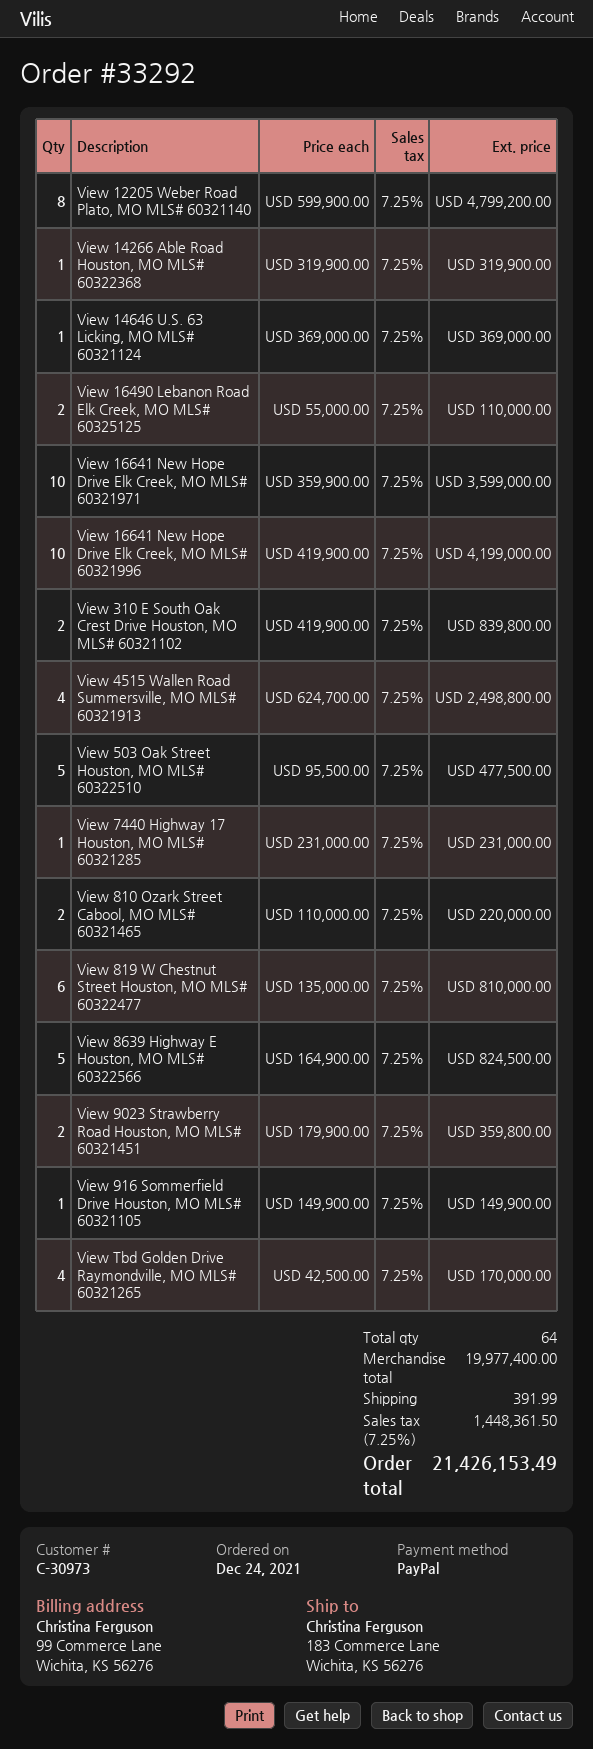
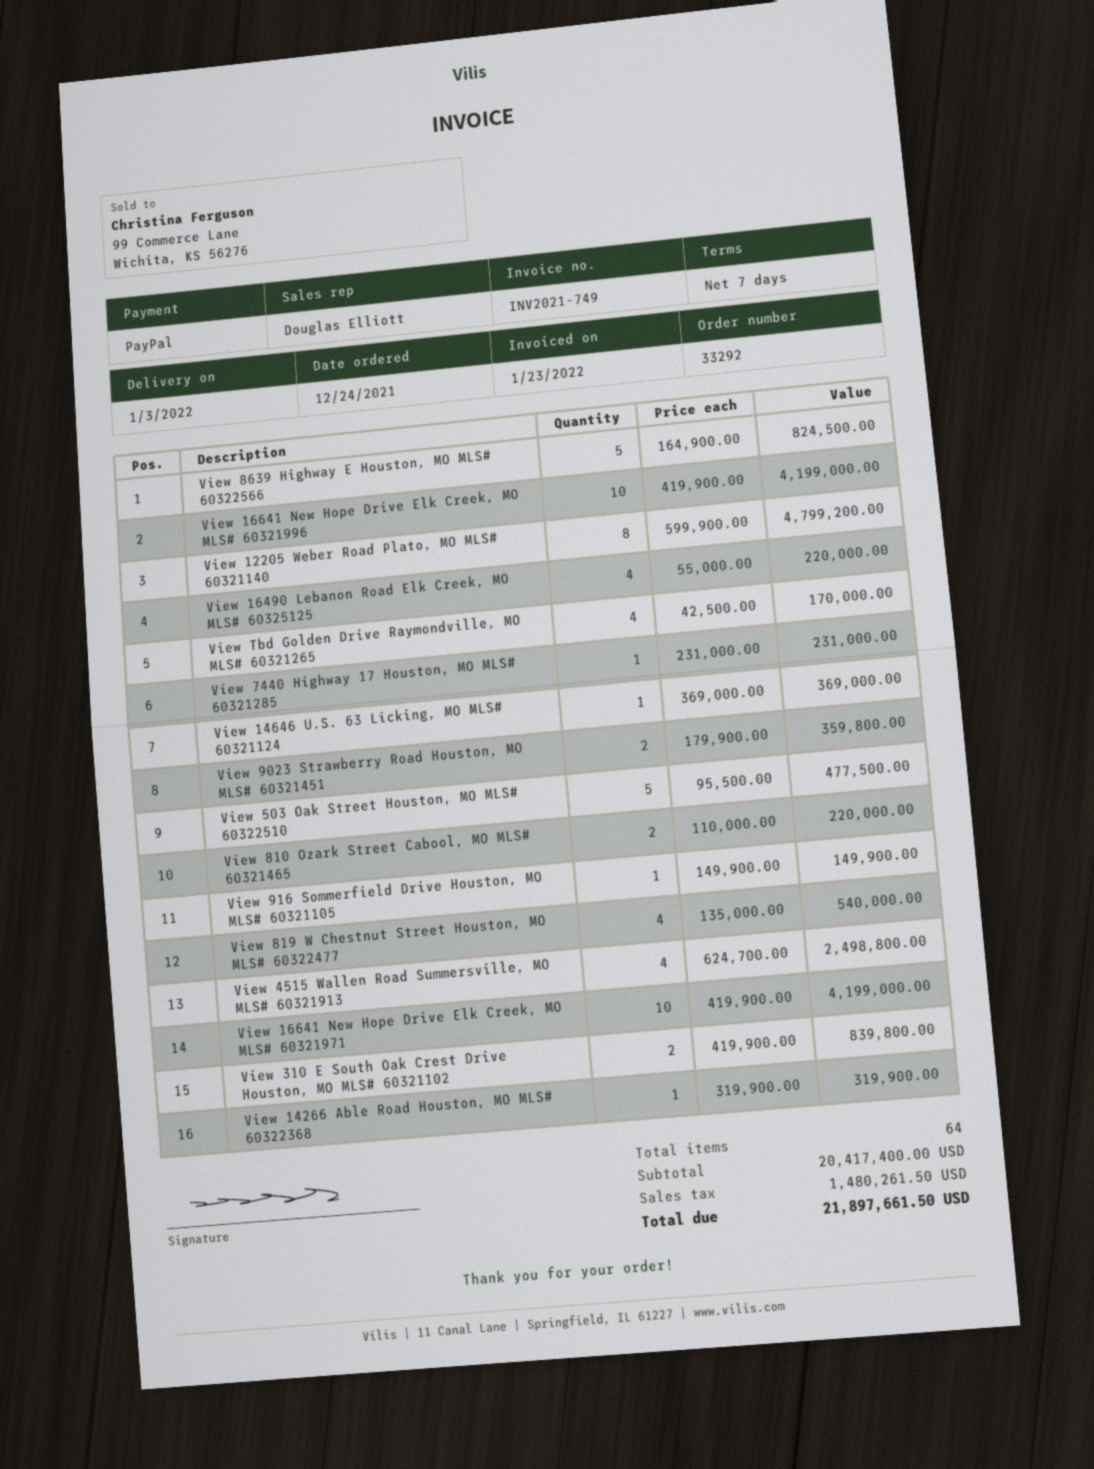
View 16490 Lebanon Road Elk Creek, MO MLS# 60325125: 2 x 55000.00 = 110000.00 -> 4 x 55000.00 = 220000.00
View 16641 New Hope Drive Elk Creek, MO MLS# 60321971: 10 x 359900.00 = 3599000.00 -> 10 x 419900.00 = 4199000.00
View 819 W Chestnut Street Houston, MO MLS# 60322477: 6 x 135000.00 = 810000.00 -> 4 x 135000.00 = 540000.00
subtotal: 19977400.00 -> 20417400.00
shipping: 391.99 -> none
tax: 1448361.50 -> 1480261.50
total: 21426153.49 -> 21897661.50

